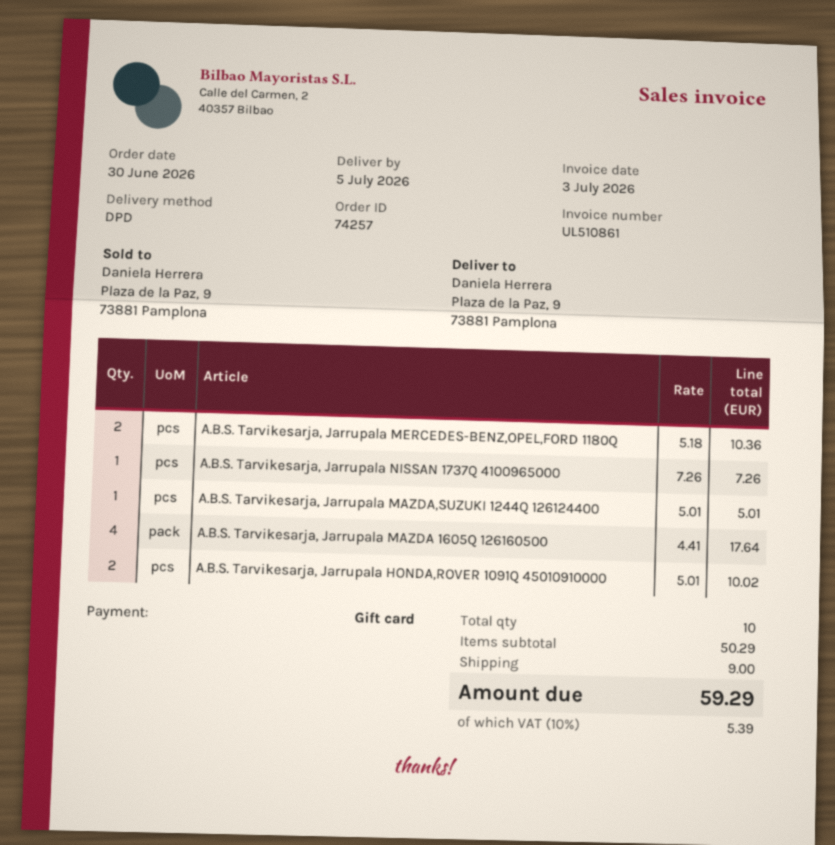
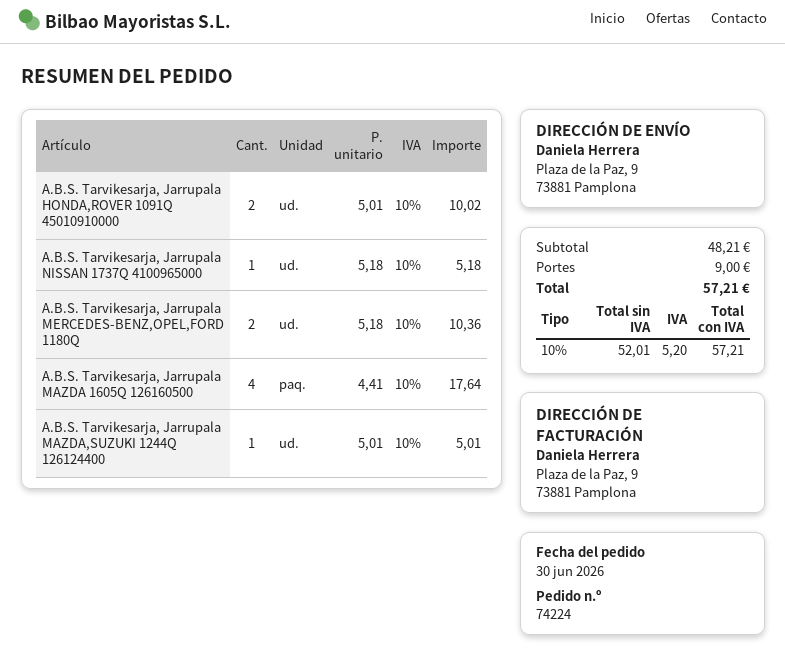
order number: 74257 -> 74224
A.B.S. Tarvikesarja, Jarrupala NISSAN 1737Q 4100965000: 1 x 7.26 = 7.26 -> 1 x 5.18 = 5.18
subtotal: 50.29 -> 48.21
tax: 10% = 5.39 -> 10% = 5.20
total: 59.29 -> 57.21

